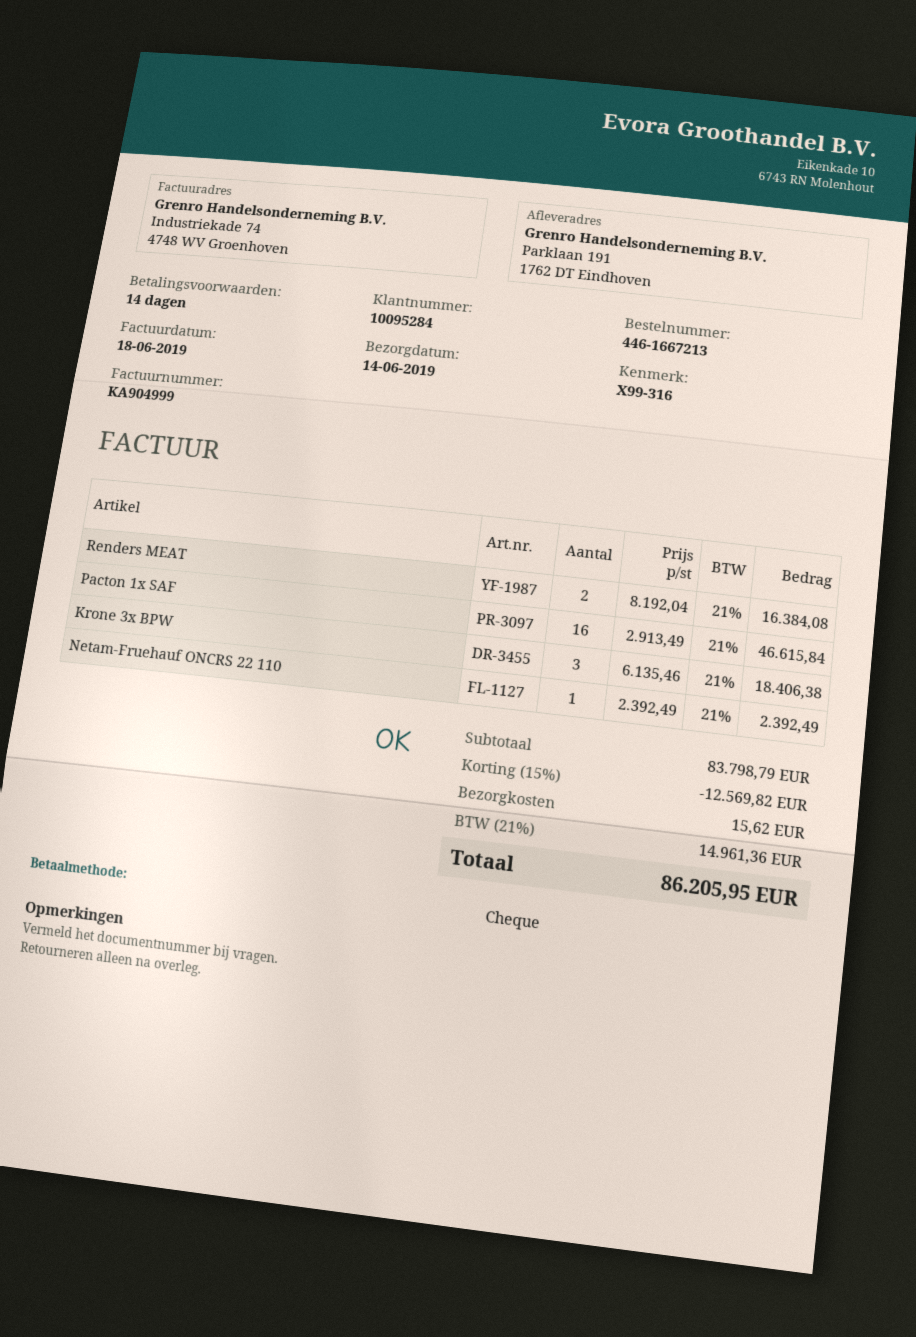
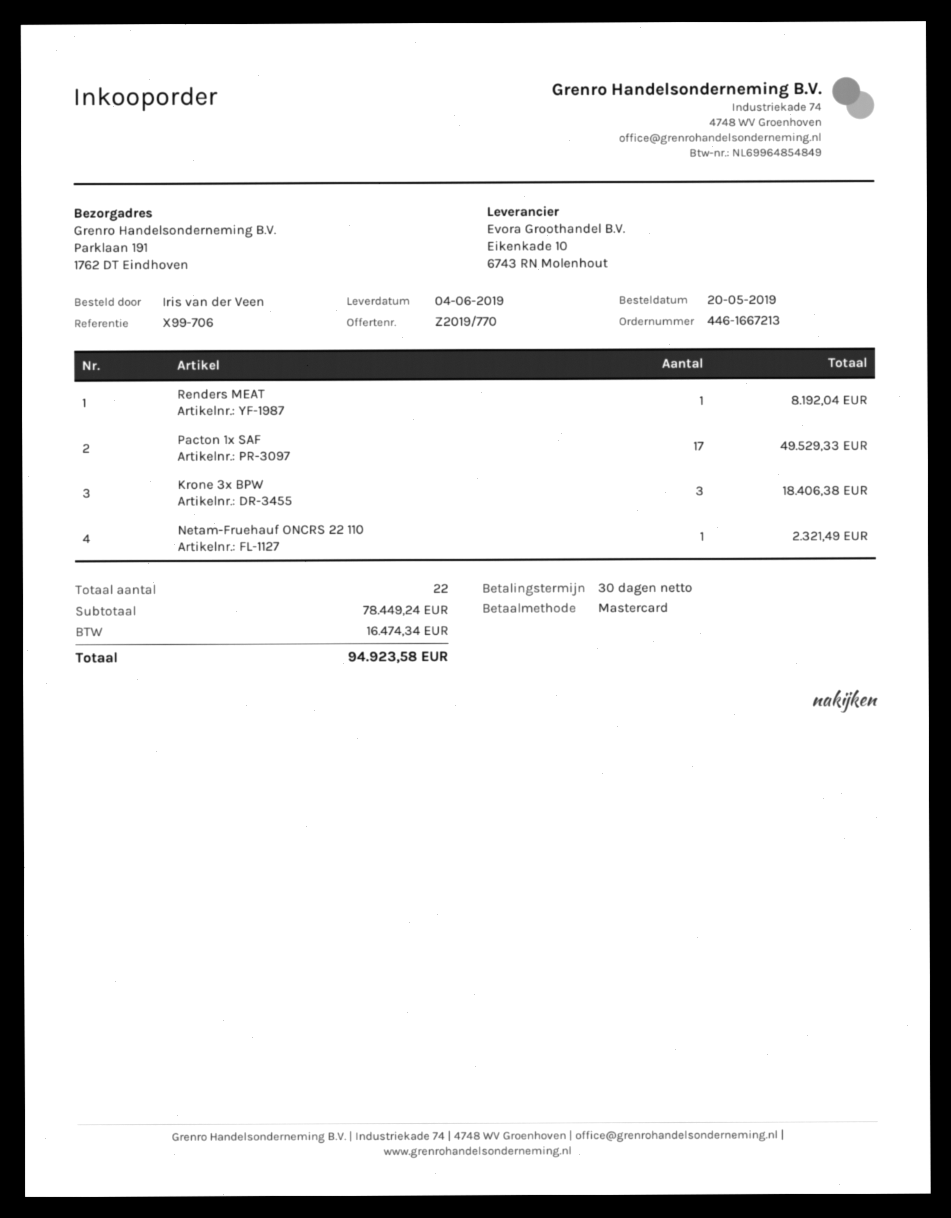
delivery date: 2019-06-14 -> 2019-06-04
payment terms: 14 days -> 30 days
reference: X99-316 -> X99-706
payment method: cheque -> Mastercard
Renders MEAT: 2 for 16384.08 -> 1 for 8192.04
Pacton 1x SAF: 16 for 46615.84 -> 17 for 49529.33
Netam-Fruehauf ONCRS 22 110: 1 for 2392.49 -> 1 for 2321.49
subtotal: 83798.79 -> 78449.24
discount: 15% = 12569.82 -> none
shipping: 15.62 -> none
tax: 14961.36 -> 16474.34
total: 86205.95 -> 94923.58

